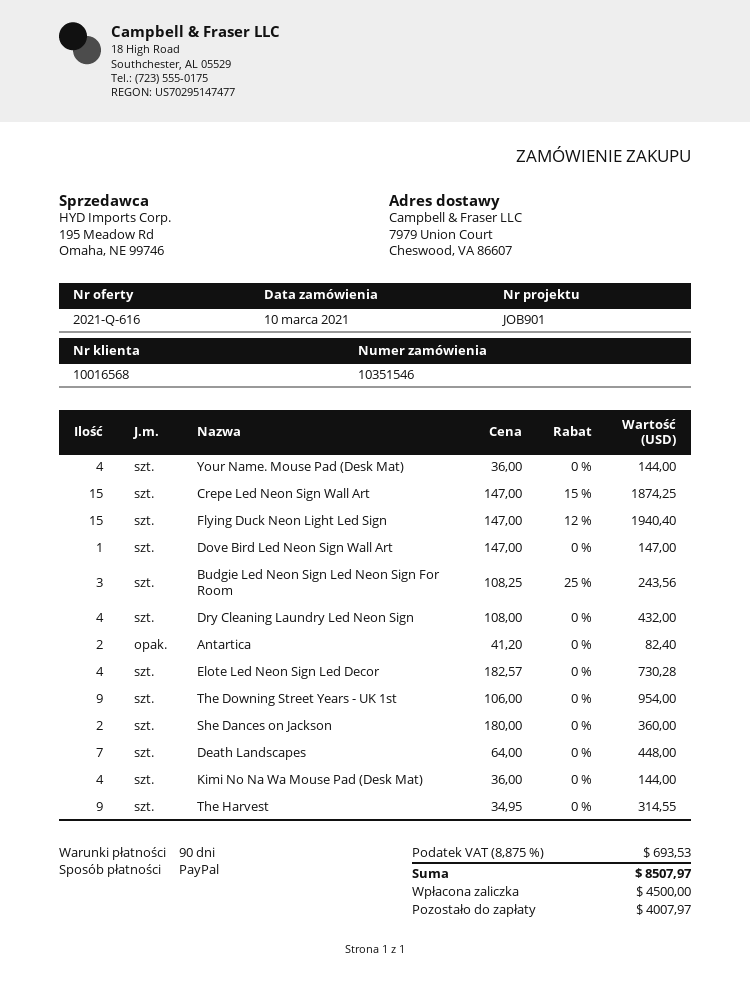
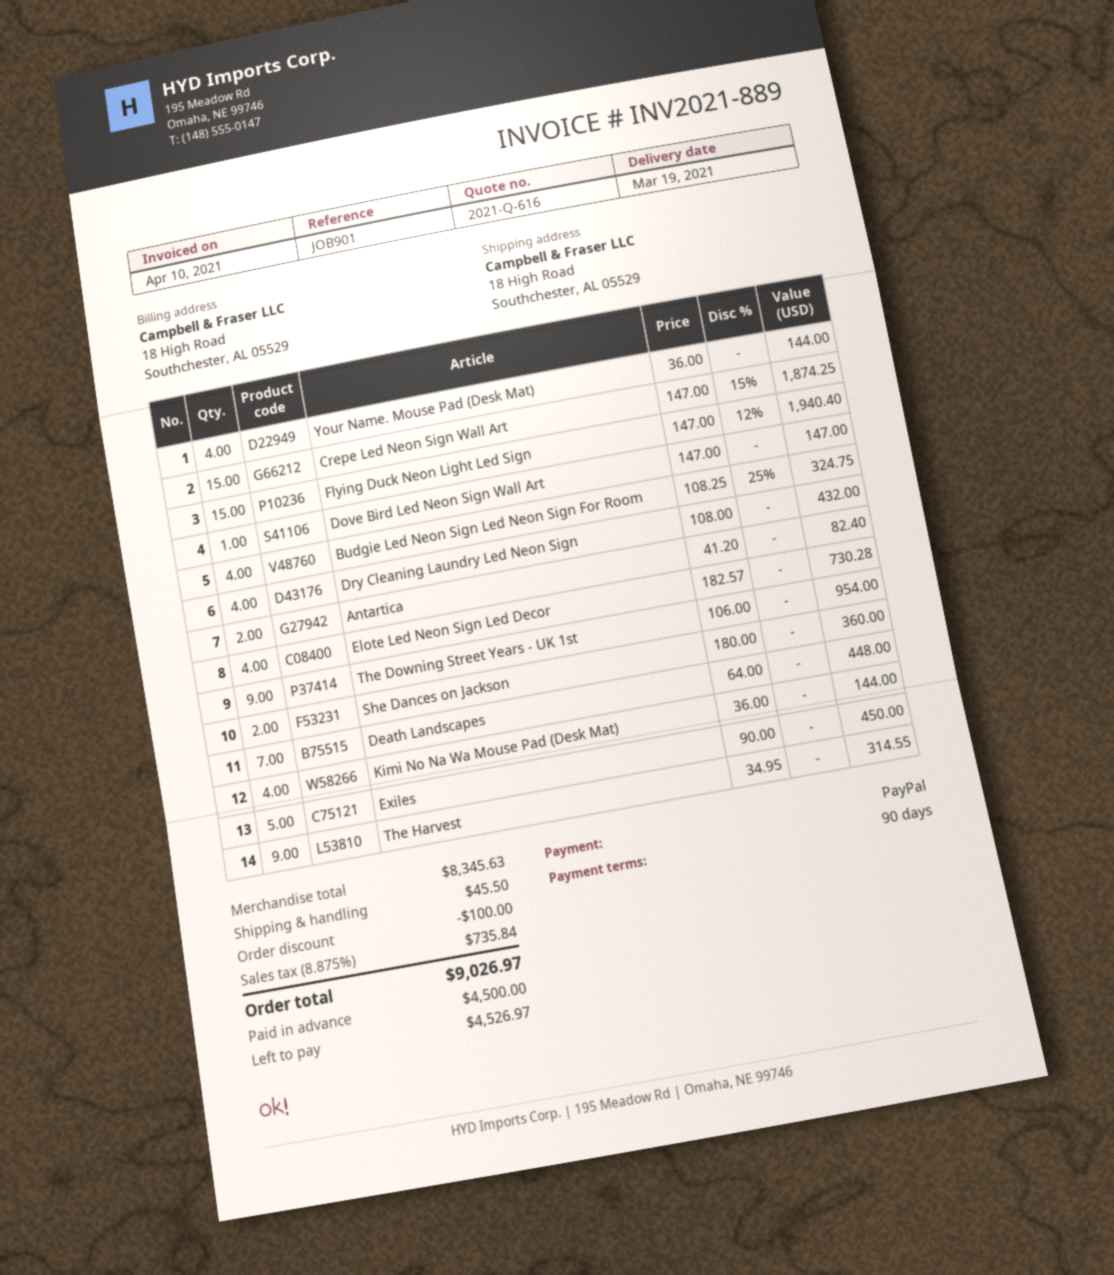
ship to: 7979 Union Court, Cheswood, VA 86607 -> 18 High Road, Southchester, AL 05529
Budgie Led Neon Sign Led Neon Sign For Room: 3 x 108.25 - 25% = 243.56 -> 4 x 108.25 - 25% = 324.75
Exiles: none -> 5 x 90.00 = 450.00
discount: none -> 100.00
shipping: none -> 45.50
tax: 8.875% = 693.53 -> 8.875% = 735.84
total: 8507.97 -> 9026.97
balance: 4007.97 -> 4526.97

